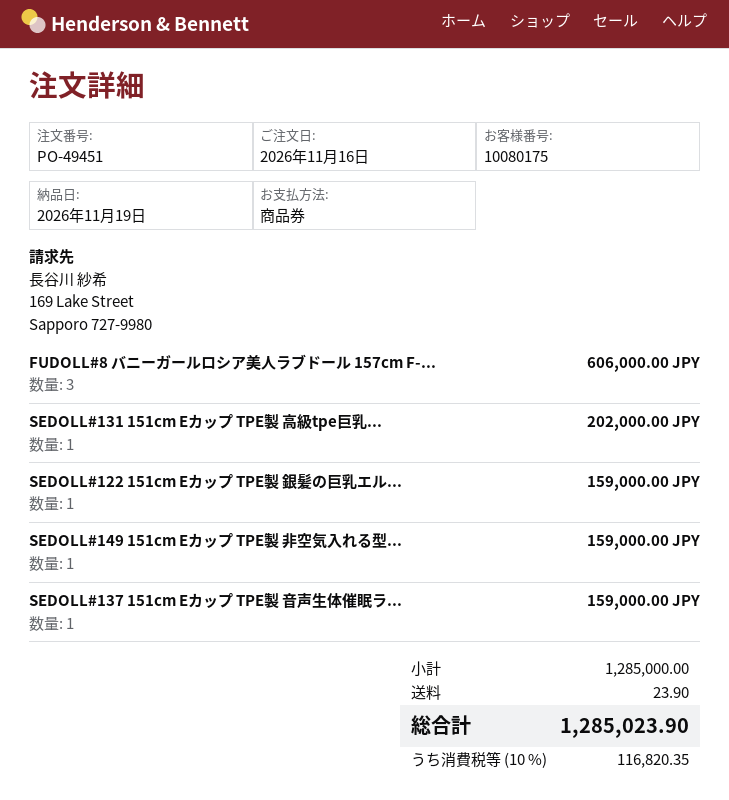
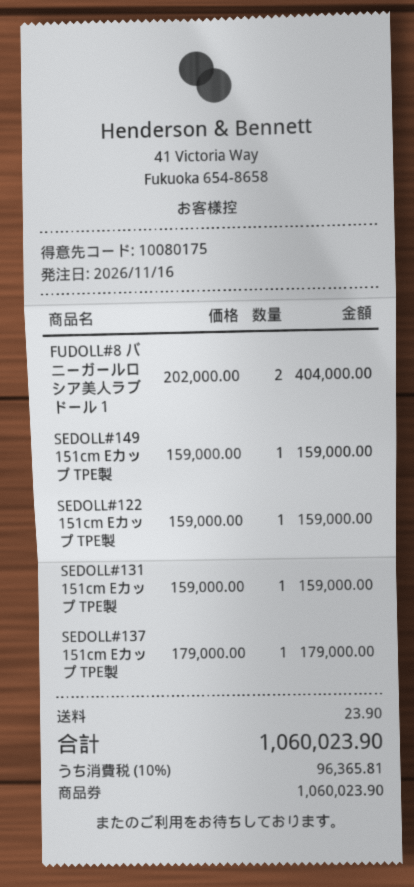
FUDOLL#8 バニーガールロシア美人ラブドール 157cm F-...: 3 for 606000.00 -> 2 for 404000.00
SEDOLL#131 151cm Eカップ TPE製 高級tpe巨乳...: 1 for 202000.00 -> 1 for 159000.00
SEDOLL#137 151cm Eカップ TPE製 音声生体催眠ラ...: 1 for 159000.00 -> 1 for 179000.00
tax: 10% = 116820.35 -> 10% = 96365.81
total: 1285023.90 -> 1060023.90

